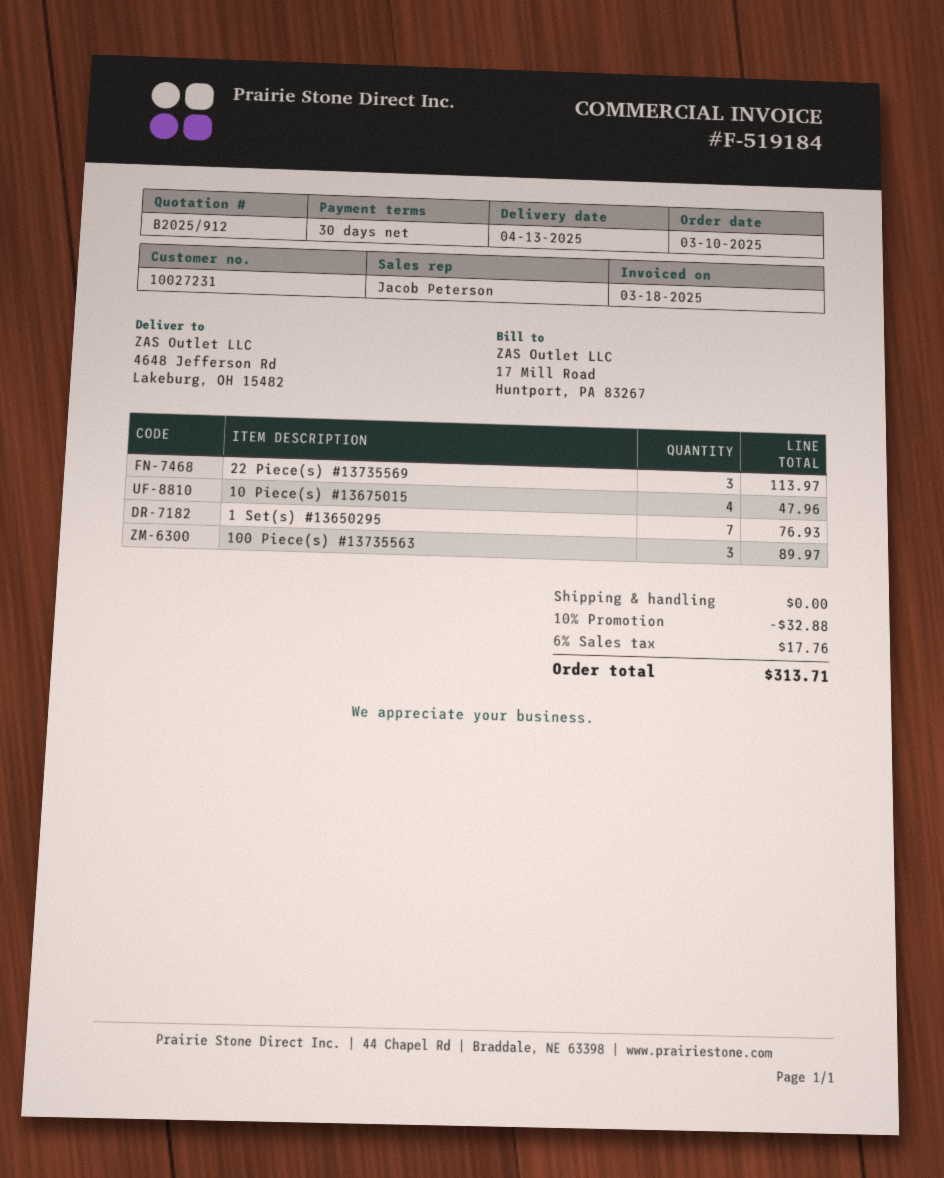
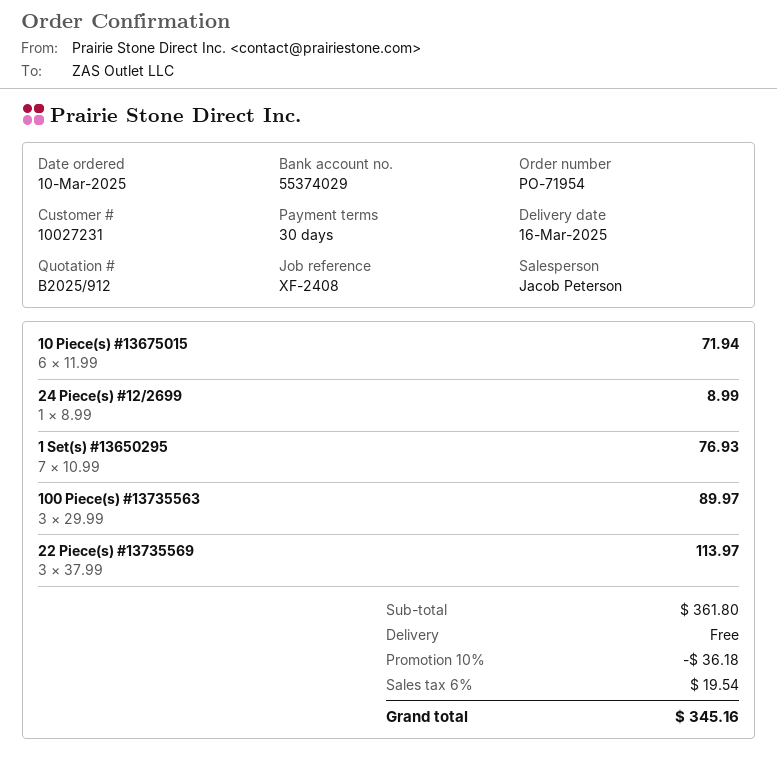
delivery date: 2025-04-13 -> 2025-03-16
10 Piece(s) #13675015: 4 for 47.96 -> 6 for 71.94
24 Piece(s) #12/2699: none -> 1 for 8.99
discount: 10% = 32.88 -> 10% = 36.18
tax: 6% = 17.76 -> 6% = 19.54
total: 313.71 -> 345.16

